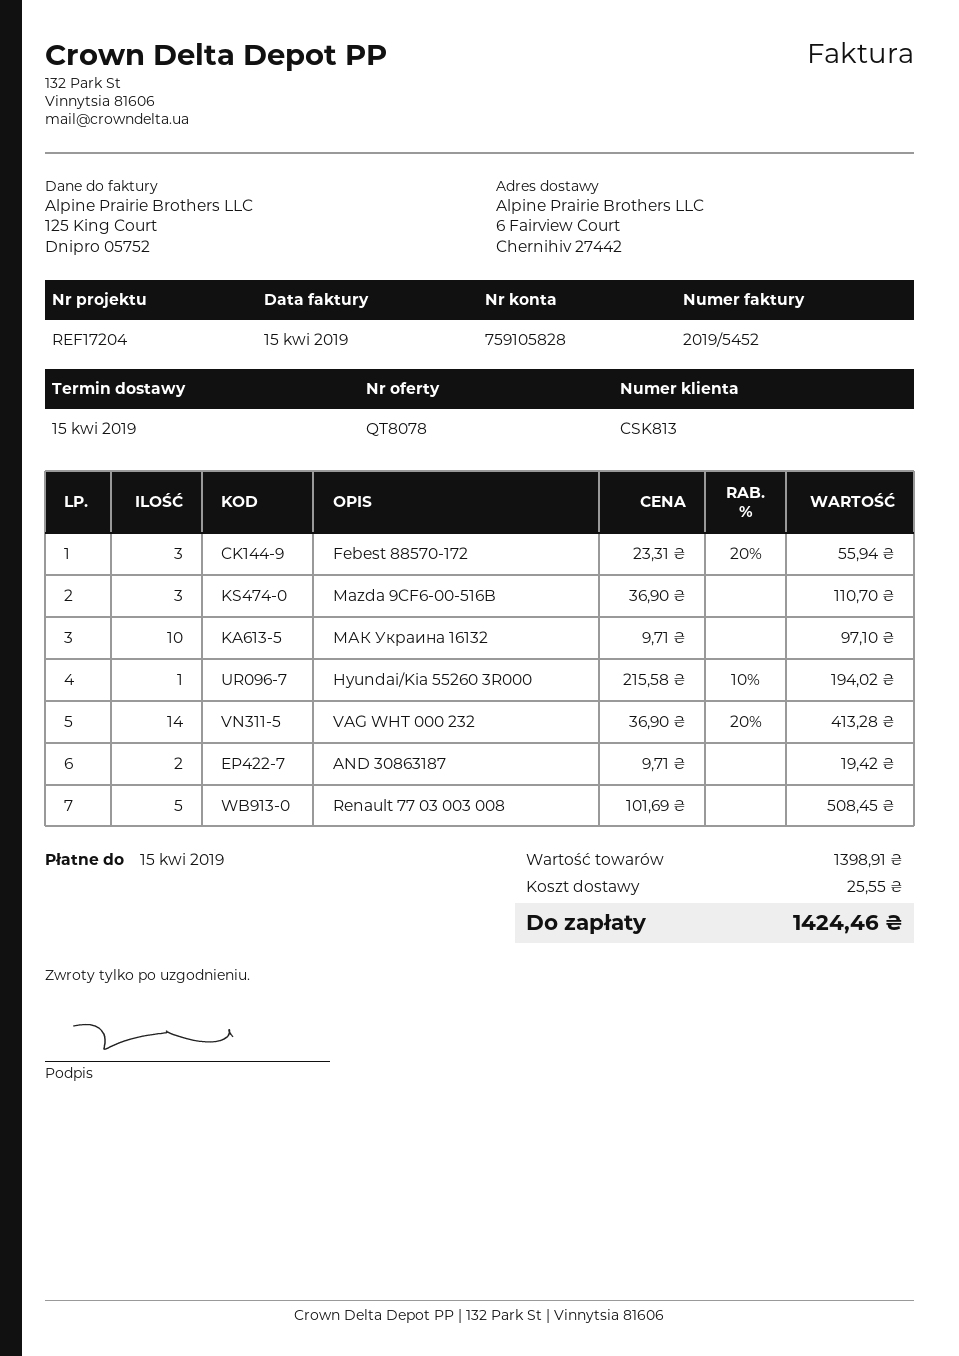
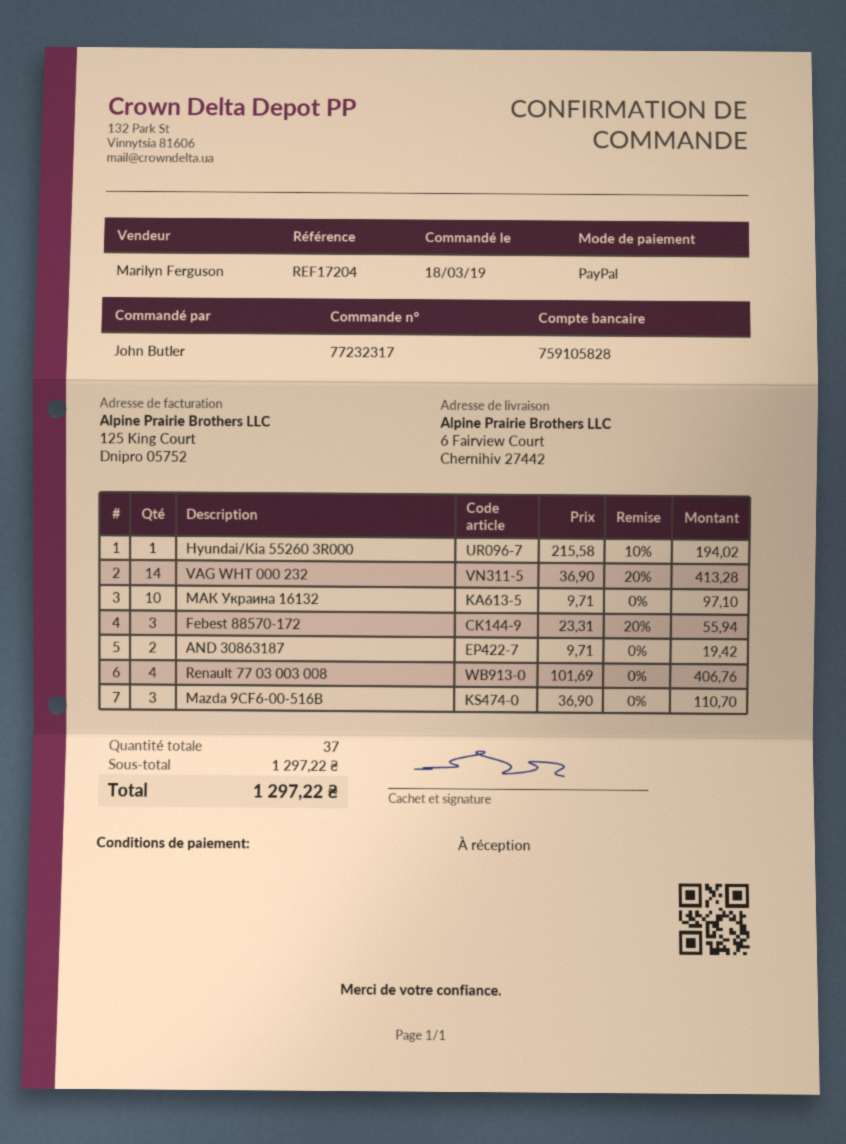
Renault 77 03 003 008: 5 x 101.69 = 508.45 -> 4 x 101.69 = 406.76
subtotal: 1398.91 -> 1297.22
shipping: 25.55 -> none
total: 1424.46 -> 1297.22

